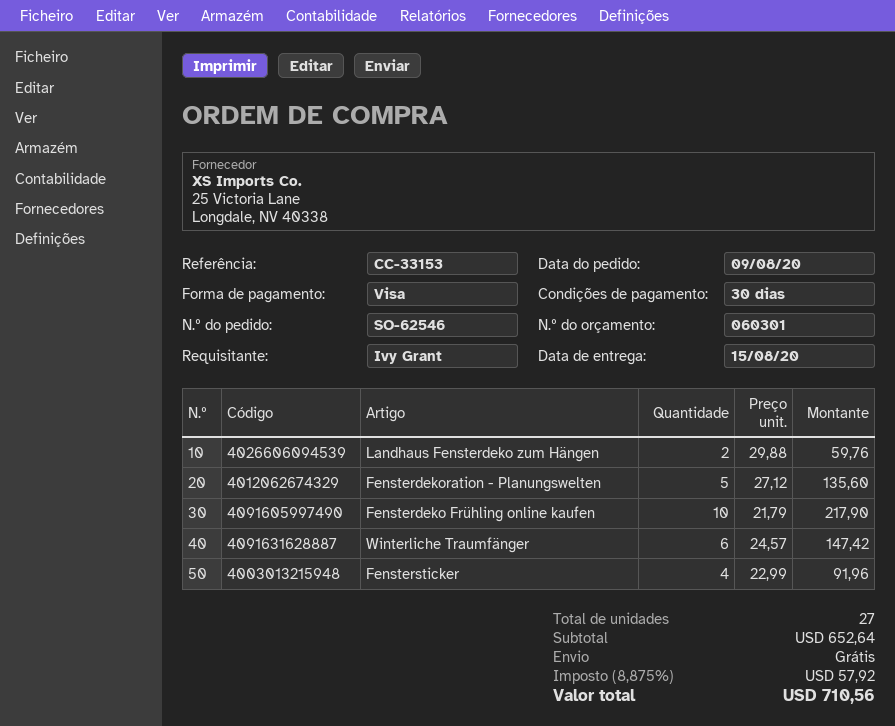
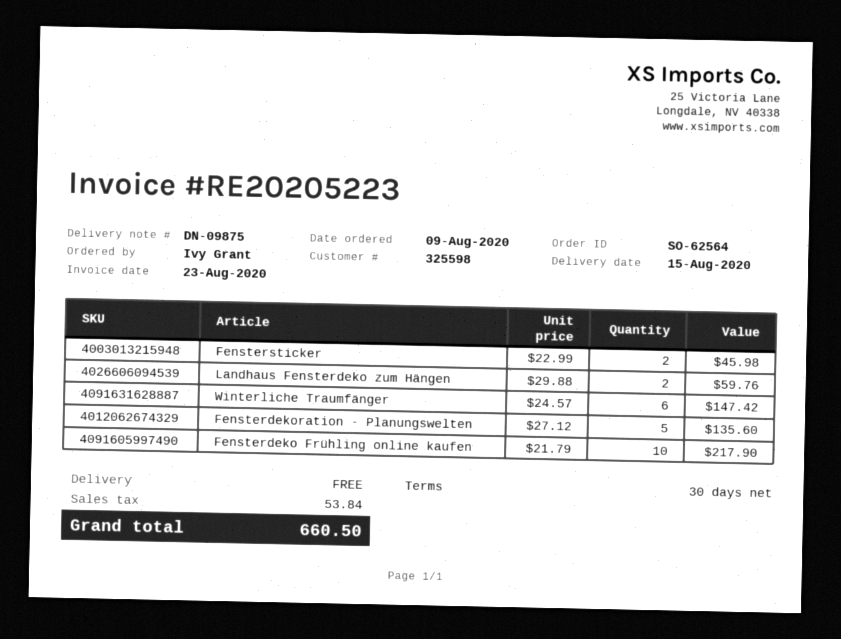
order number: SO-62546 -> SO-62564
Fenstersticker: 4 x 22.99 = 91.96 -> 2 x 22.99 = 45.98
tax: 57.92 -> 53.84
total: 710.56 -> 660.50

